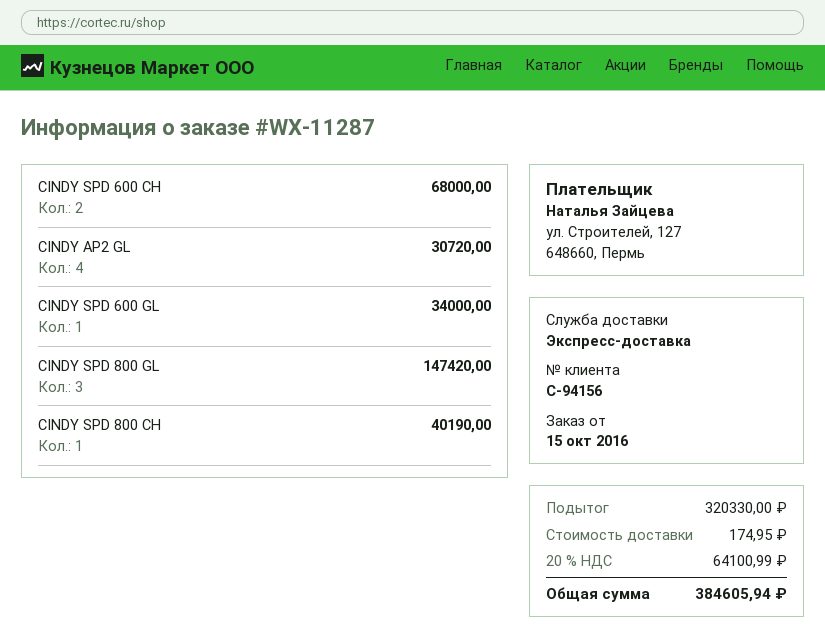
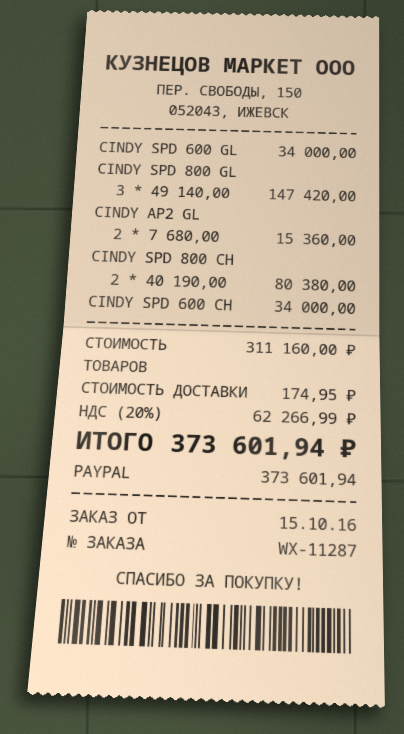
CINDY SPD 600 CH: 2 for 68000.00 -> 1 for 34000.00
CINDY AP2 GL: 4 for 30720.00 -> 2 for 15360.00
CINDY SPD 800 CH: 1 for 40190.00 -> 2 for 80380.00
subtotal: 320330.00 -> 311160.00
tax: 20% = 64100.99 -> 20% = 62266.99
total: 384605.94 -> 373601.94

